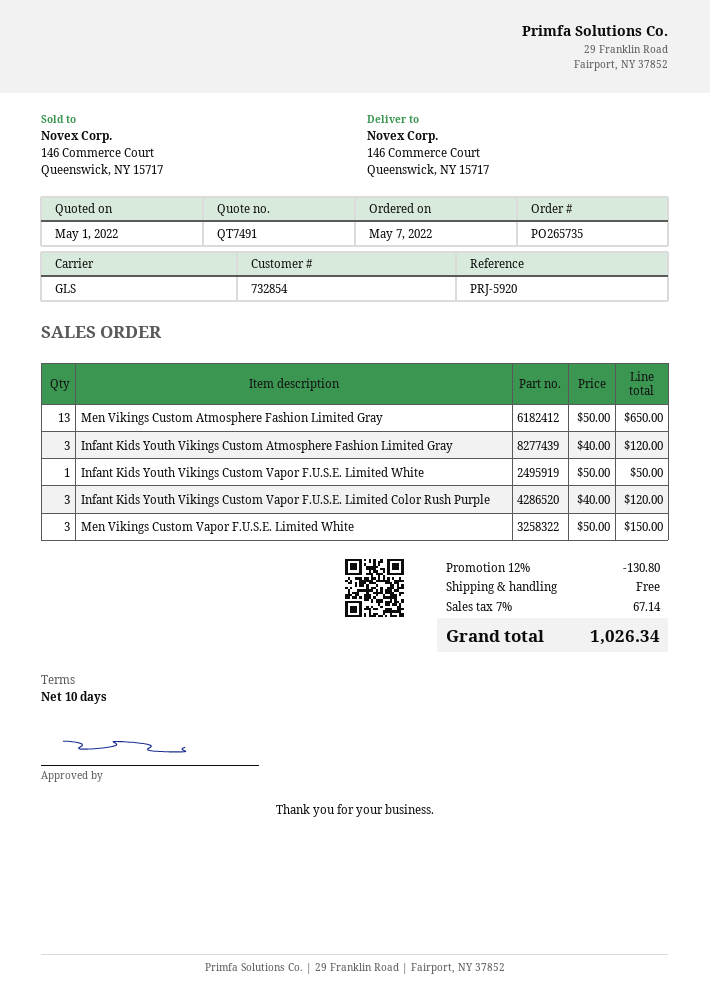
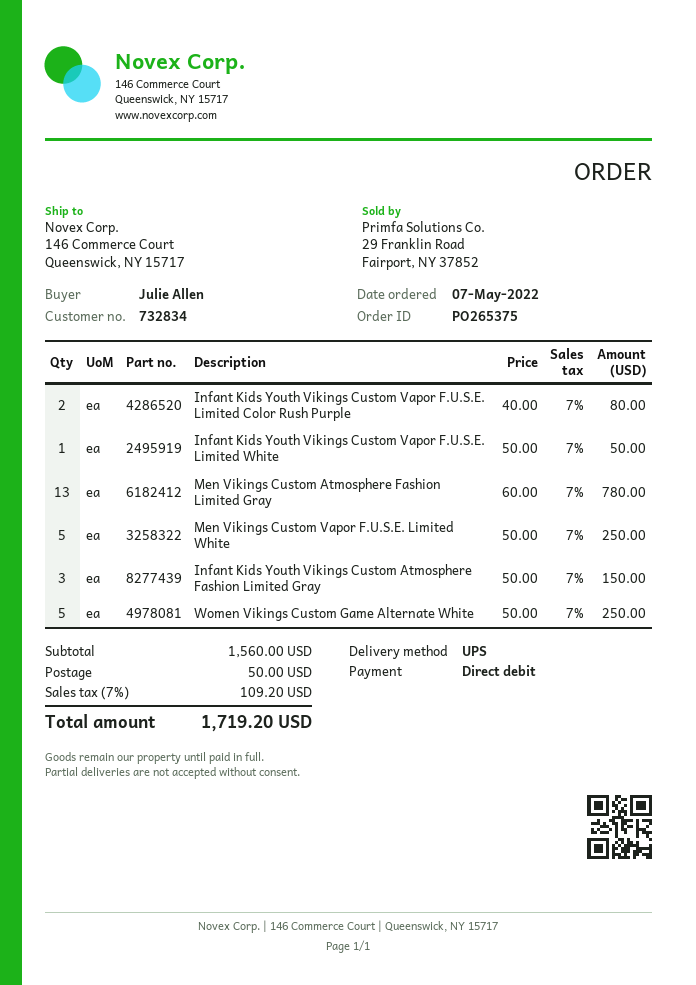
order number: PO265735 -> PO265375
customer number: 732854 -> 732834
shipping method: GLS -> UPS
Men Vikings Custom Atmosphere Fashion Limited Gray: 13 x 50.00 = 650.00 -> 13 x 60.00 = 780.00
Infant Kids Youth Vikings Custom Atmosphere Fashion Limited Gray: 3 x 40.00 = 120.00 -> 3 x 50.00 = 150.00
Infant Kids Youth Vikings Custom Vapor F.U.S.E. Limited Color Rush Purple: 3 x 40.00 = 120.00 -> 2 x 40.00 = 80.00
Men Vikings Custom Vapor F.U.S.E. Limited White: 3 x 50.00 = 150.00 -> 5 x 50.00 = 250.00
Women Vikings Custom Game Alternate White: none -> 5 x 50.00 = 250.00
discount: 12% = 130.80 -> none
shipping: 0.00 -> 50.00
tax: 7% = 67.14 -> 7% = 109.20
total: 1026.34 -> 1719.20

